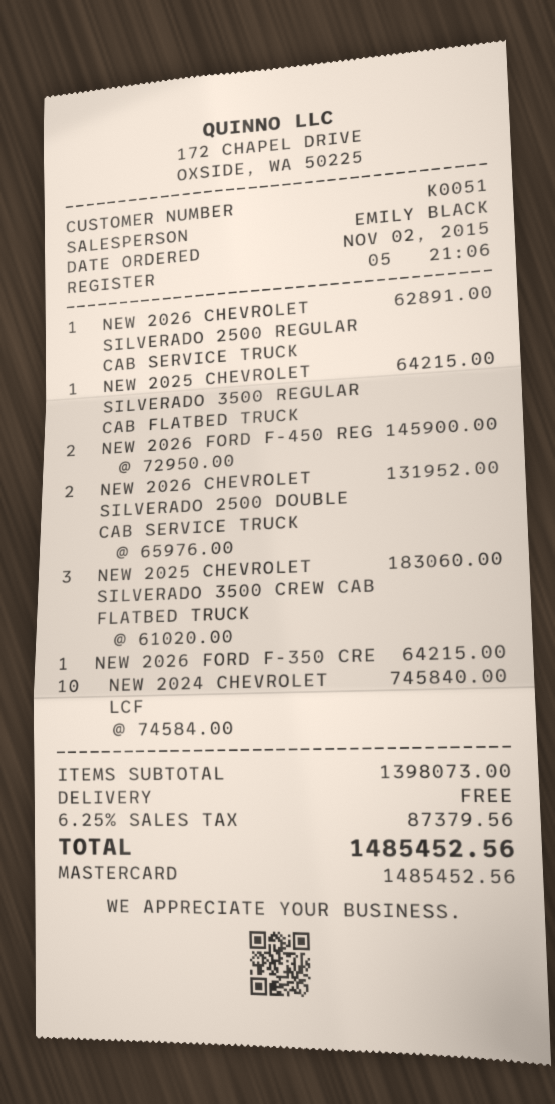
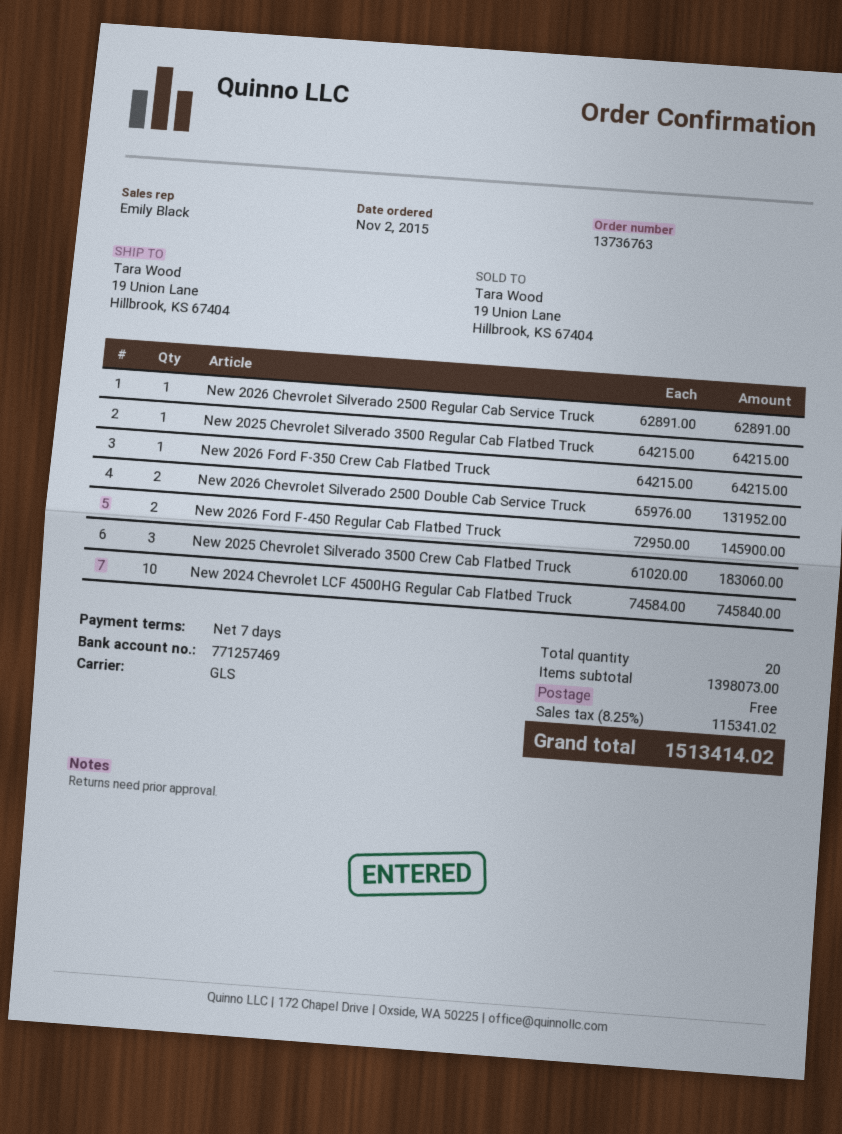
tax: 6.25% = 87379.56 -> 8.25% = 115341.02
total: 1485452.56 -> 1513414.02

